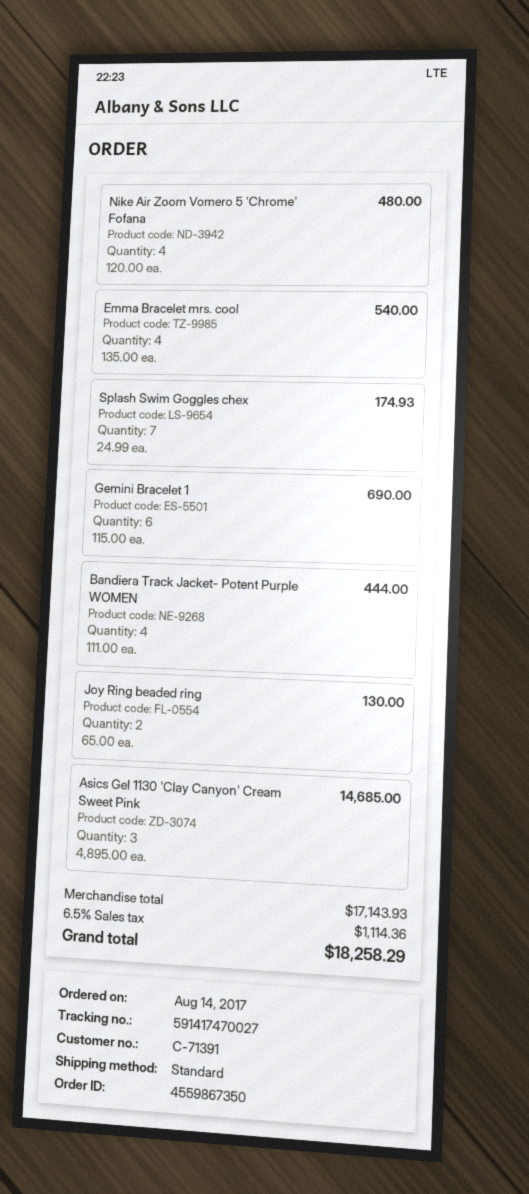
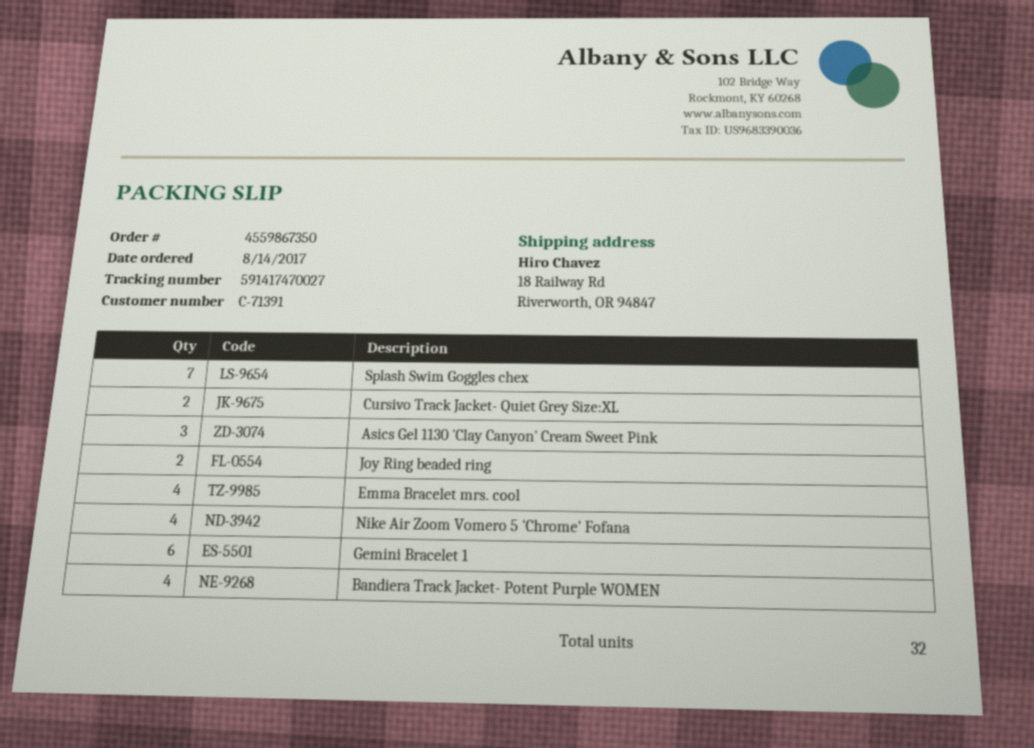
Cursivo Track Jacket- Quiet Grey Size:XL: none -> 2

